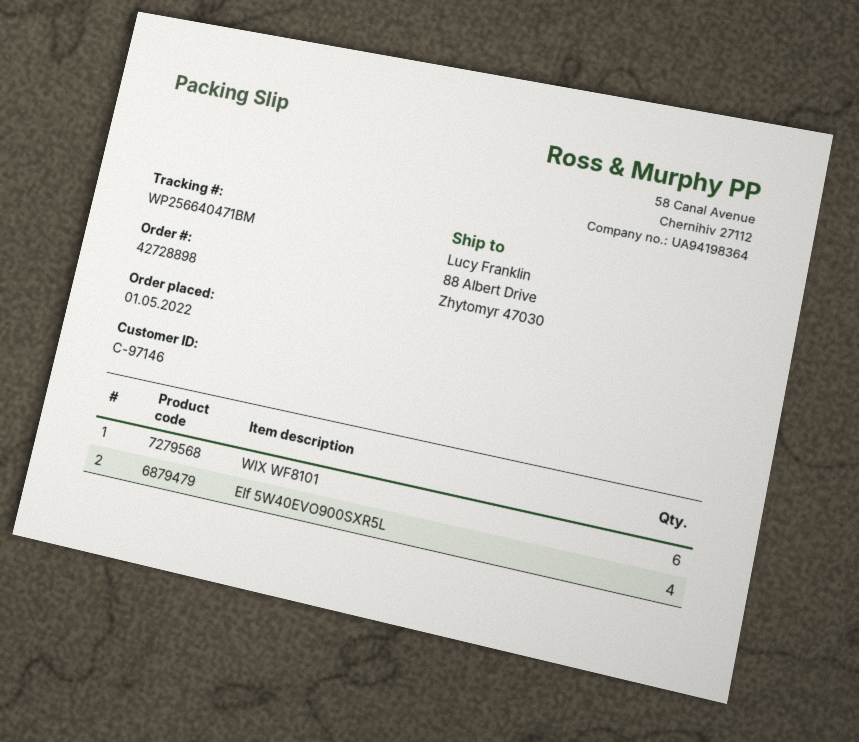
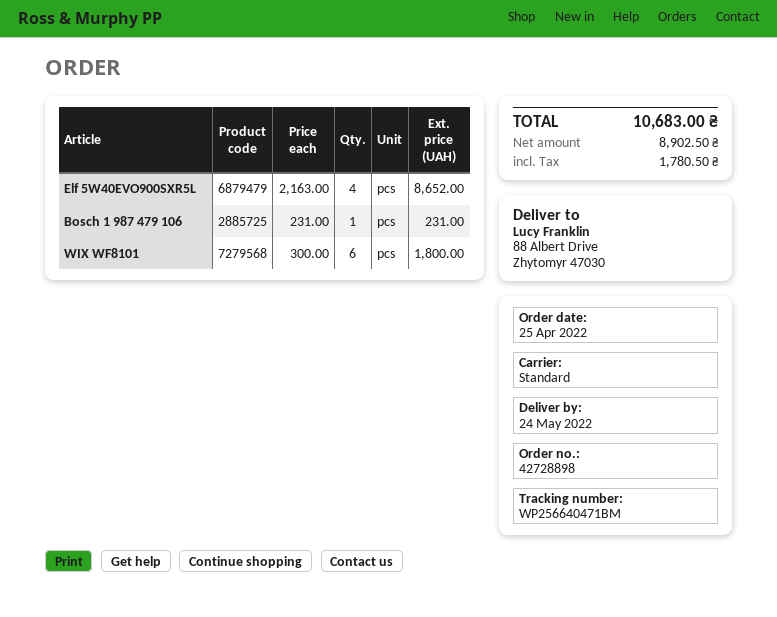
order date: 2022-05-01 -> 2022-04-25
Bosch 1 987 479 106: none -> 1

